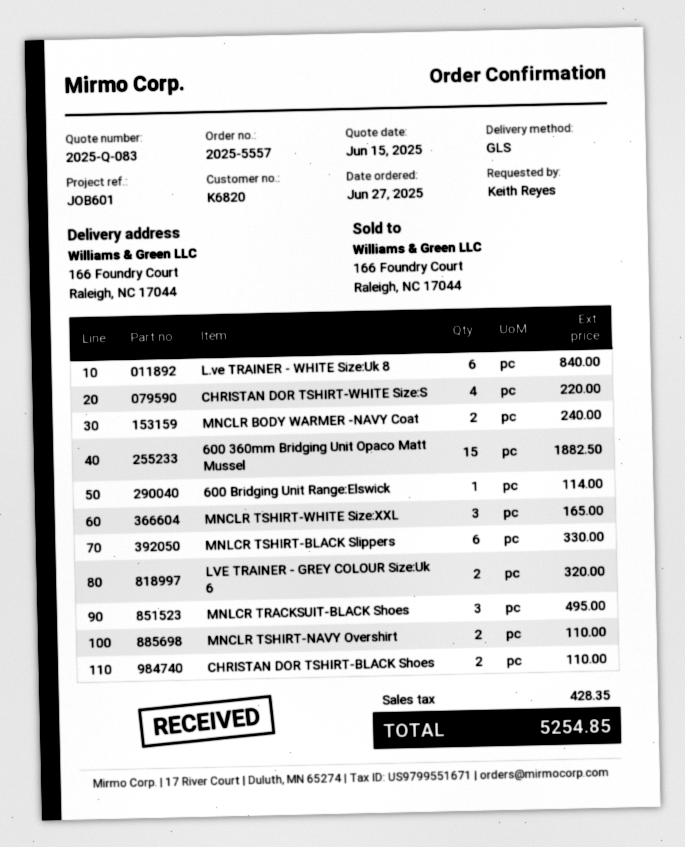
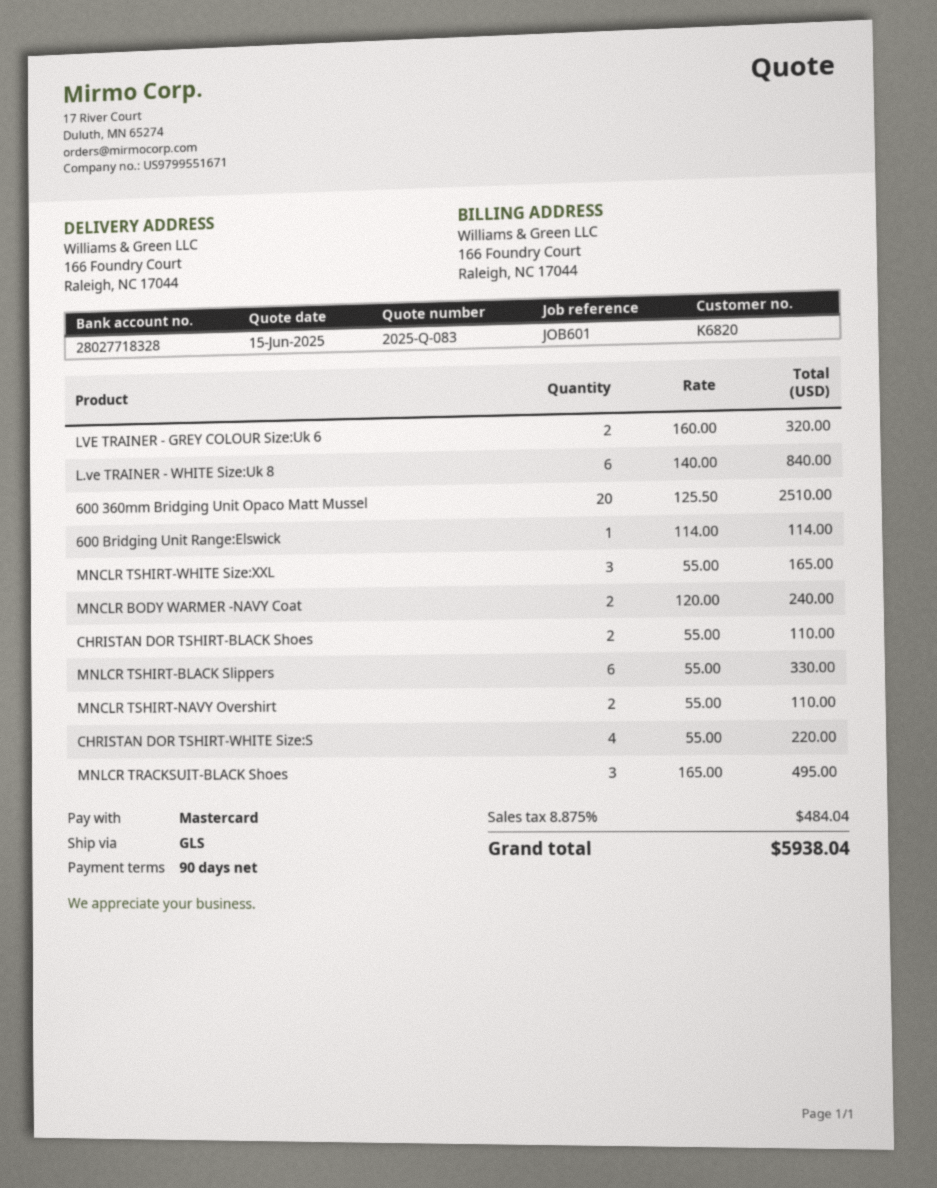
600 360mm Bridging Unit Opaco Matt Mussel: 15 for 1882.50 -> 20 for 2510.00
tax: 428.35 -> 484.04
total: 5254.85 -> 5938.04

